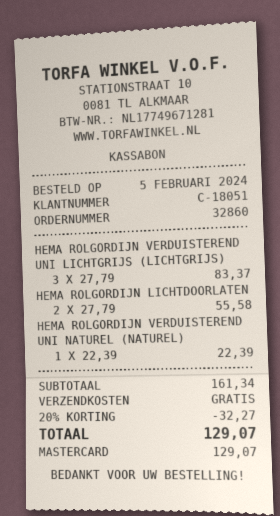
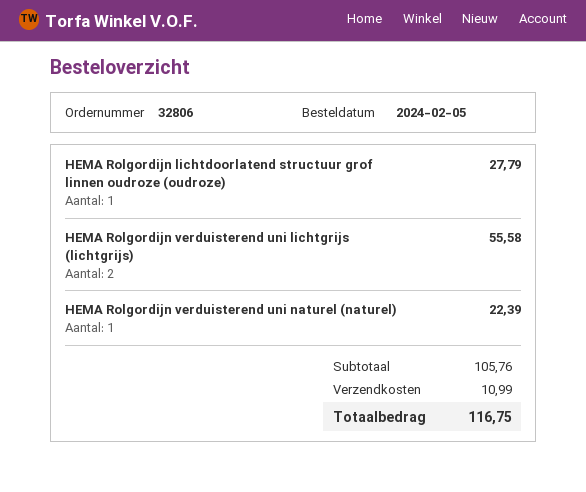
order number: 32860 -> 32806
HEMA ROLGORDIJN VERDUISTEREND UNI LICHTGRIJS (LICHTGRIJS): 3 for 83.37 -> 2 for 55.58
HEMA ROLGORDIJN LICHTDOORLATEN: 2 for 55.58 -> 1 for 27.79
subtotal: 161.34 -> 105.76
discount: 20% = 32.27 -> none
shipping: 0.00 -> 10.99
total: 129.07 -> 116.75

